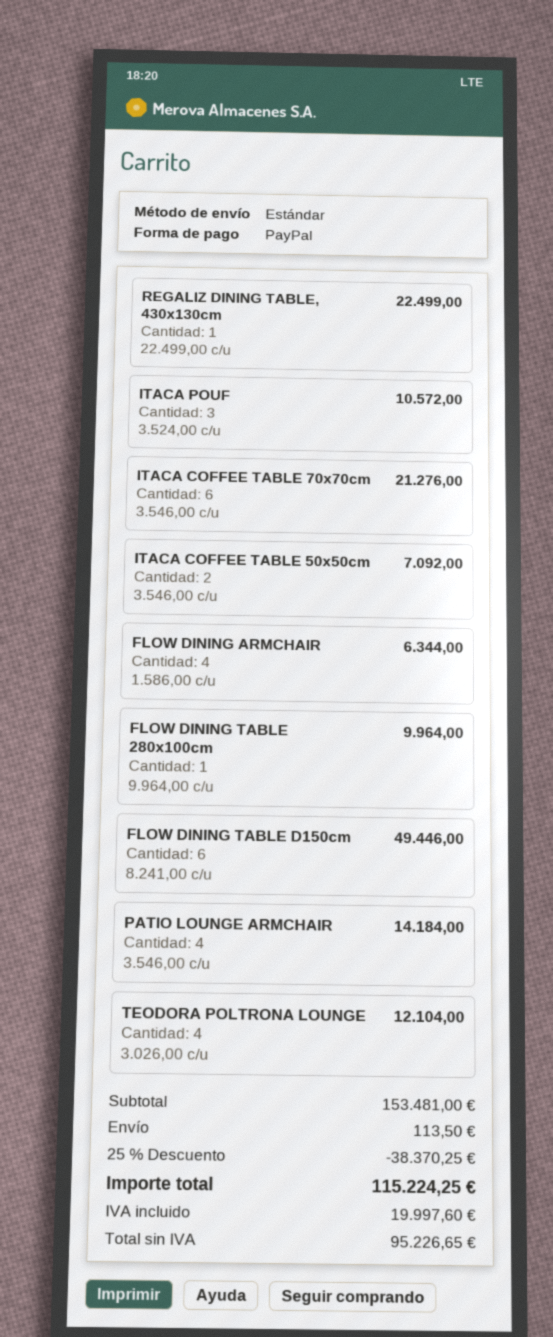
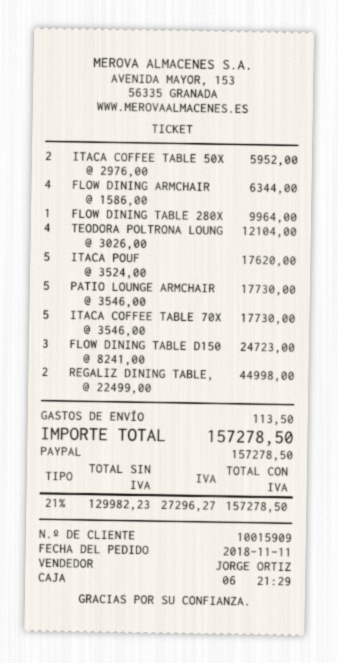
REGALIZ DINING TABLE, 430x130cm: 1 x 22499.00 = 22499.00 -> 2 x 22499.00 = 44998.00
ITACA POUF: 3 x 3524.00 = 10572.00 -> 5 x 3524.00 = 17620.00
ITACA COFFEE TABLE 70x70cm: 6 x 3546.00 = 21276.00 -> 5 x 3546.00 = 17730.00
ITACA COFFEE TABLE 50x50cm: 2 x 3546.00 = 7092.00 -> 2 x 2976.00 = 5952.00
FLOW DINING TABLE D150cm: 6 x 8241.00 = 49446.00 -> 3 x 8241.00 = 24723.00
PATIO LOUNGE ARMCHAIR: 4 x 3546.00 = 14184.00 -> 5 x 3546.00 = 17730.00
discount: 25% = 38370.25 -> none
net: 95226.65 -> 129982.23
tax: 19997.60 -> 27296.27
total: 115224.25 -> 157278.50

